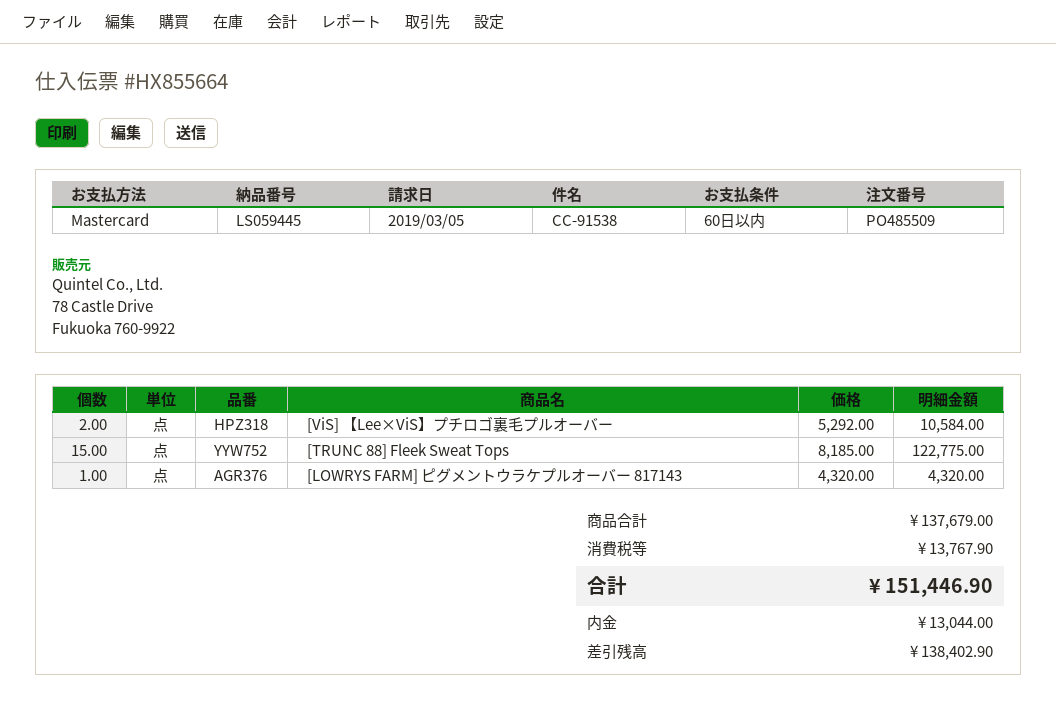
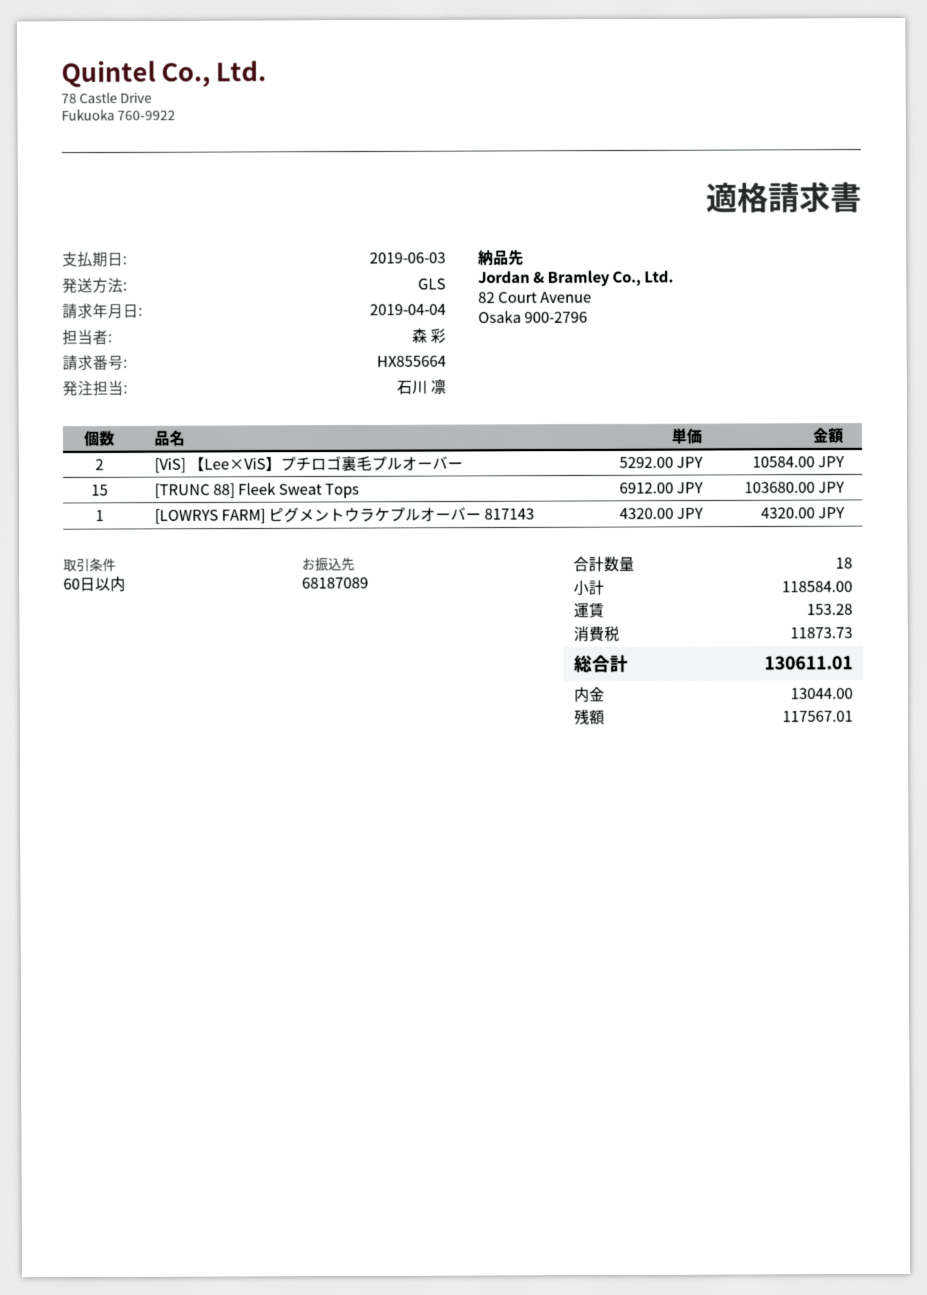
invoice date: 2019-03-05 -> 2019-04-04
[TRUNC 88] Fleek Sweat Tops: 15 x 8185.00 = 122775.00 -> 15 x 6912.00 = 103680.00
subtotal: 137679.00 -> 118584.00
shipping: none -> 153.28
tax: 13767.90 -> 11873.73
total: 151446.90 -> 130611.01
balance: 138402.90 -> 117567.01

